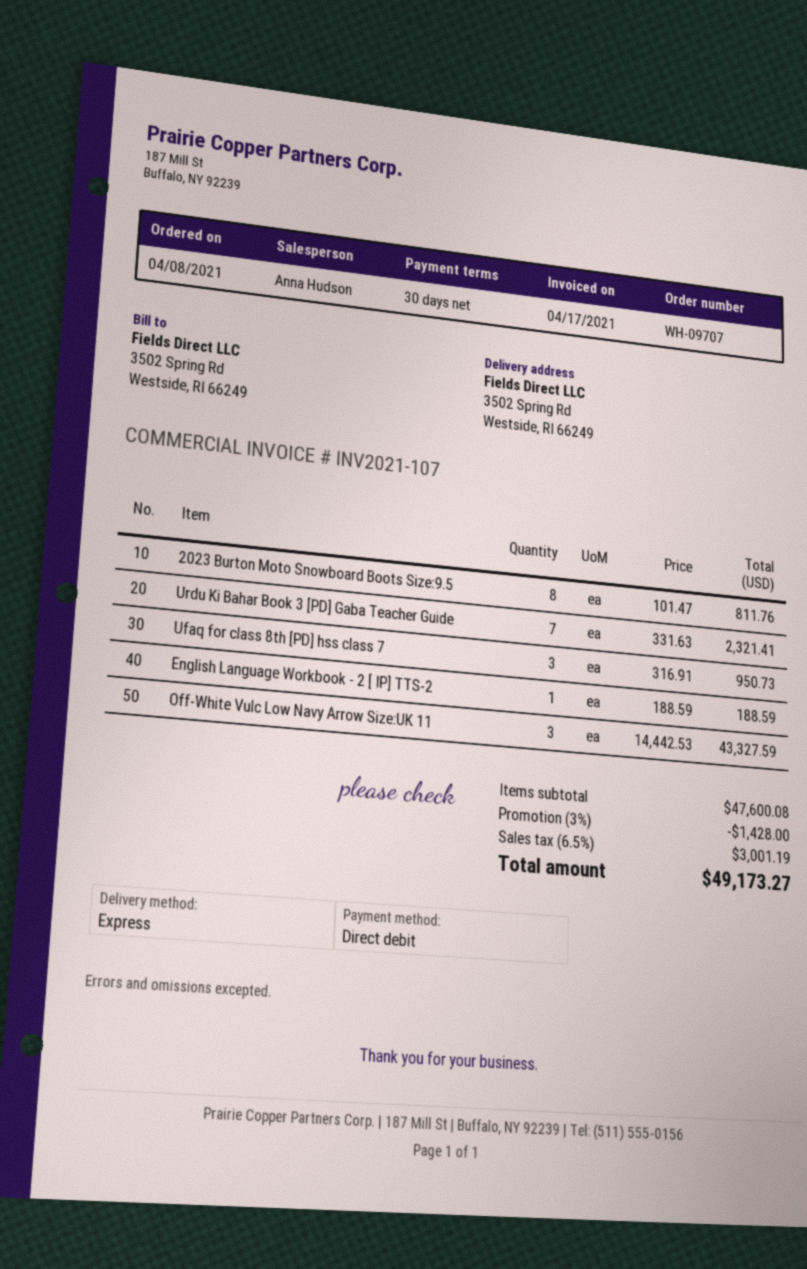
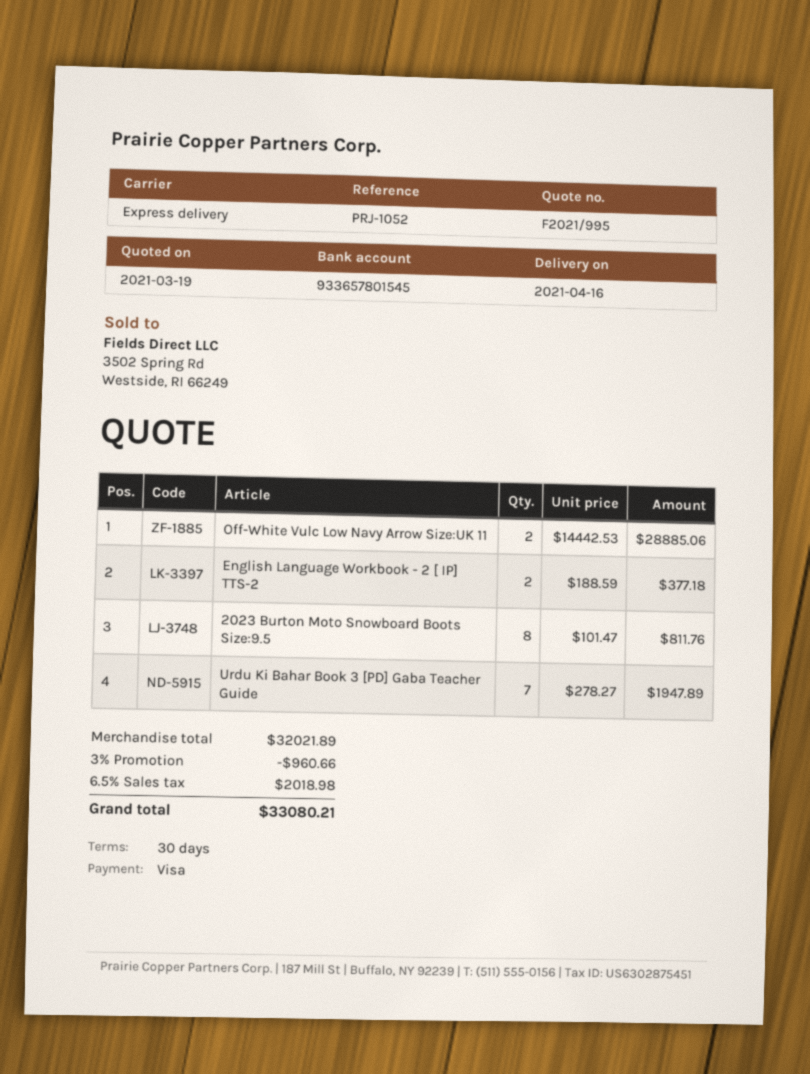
payment method: direct debit -> Visa
Urdu Ki Bahar Book 3 [PD] Gaba Teacher Guide: 7 x 331.63 = 2321.41 -> 7 x 278.27 = 1947.89
Ufaq for class 8th [PD] hss class 7: 3 x 316.91 = 950.73 -> none
English Language Workbook - 2 [ IP] TTS-2: 1 x 188.59 = 188.59 -> 2 x 188.59 = 377.18
Off-White Vulc Low Navy Arrow Size:UK 11: 3 x 14442.53 = 43327.59 -> 2 x 14442.53 = 28885.06
subtotal: 47600.08 -> 32021.89
discount: 3% = 1428.00 -> 3% = 960.66
tax: 6.5% = 3001.19 -> 6.5% = 2018.98
total: 49173.27 -> 33080.21

